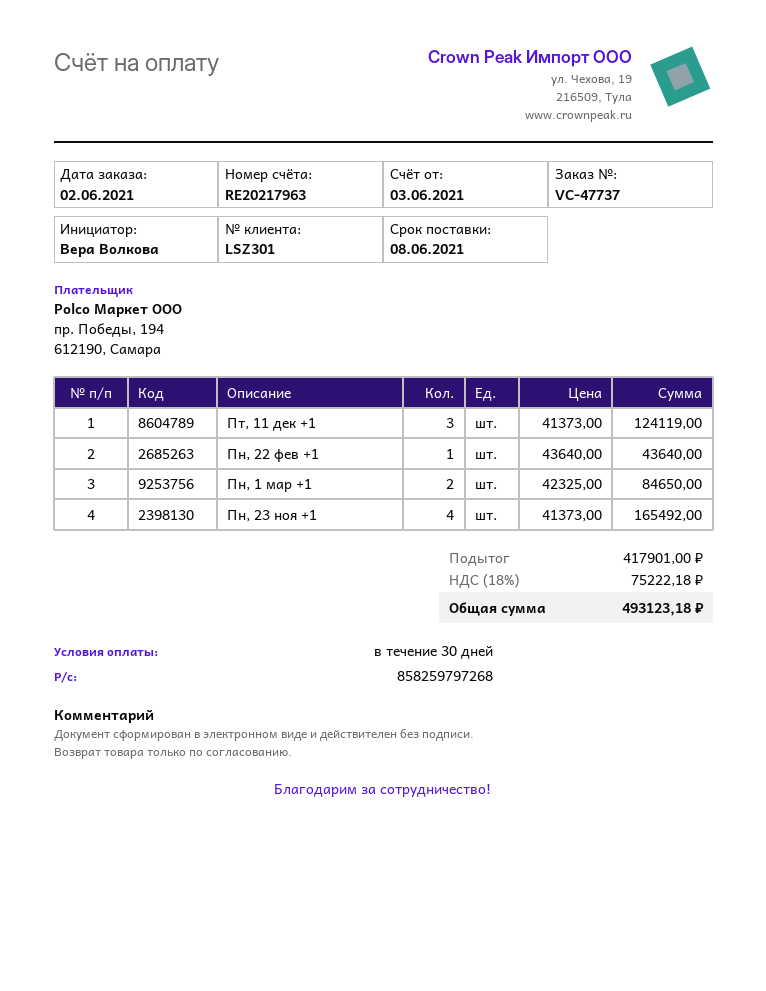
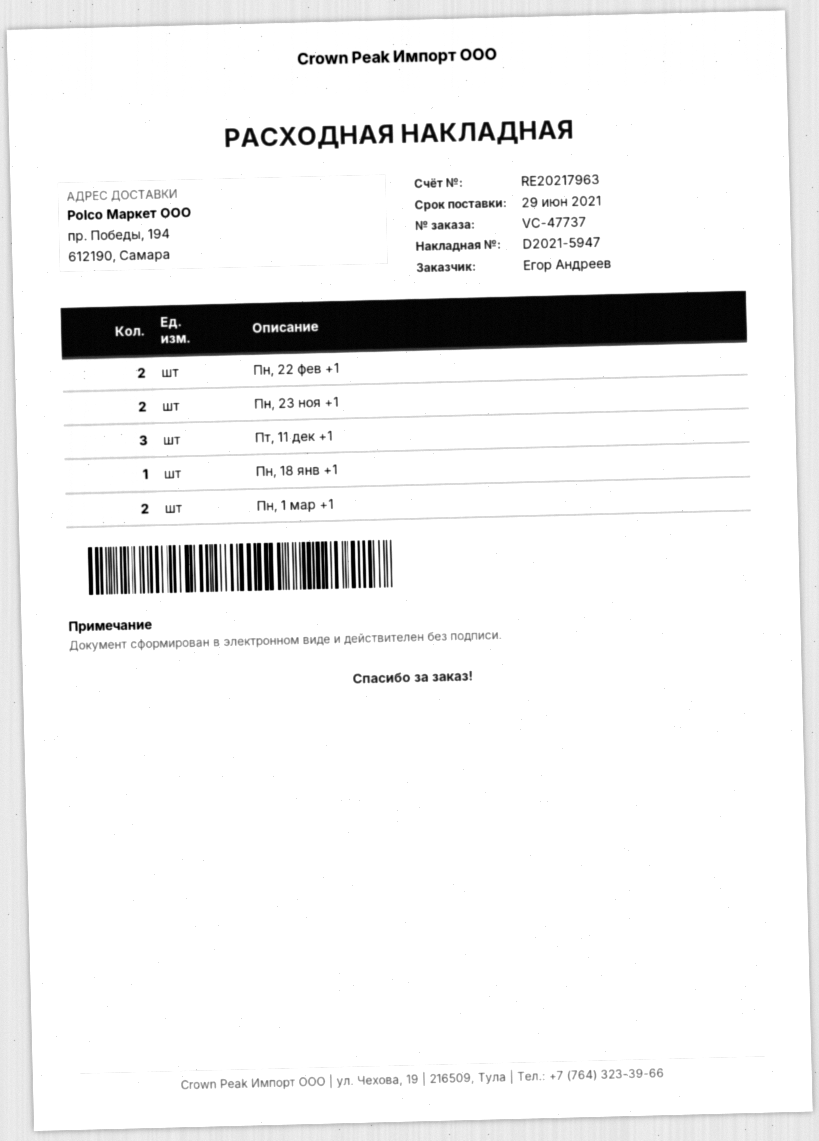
delivery date: 2021-06-08 -> 2021-06-29
ordered by: Вера Волкова -> Егор Андреев
Пн, 22 фев +1: 1 -> 2
Пн, 23 ноя +1: 4 -> 2
Пн, 18 янв +1: none -> 1

